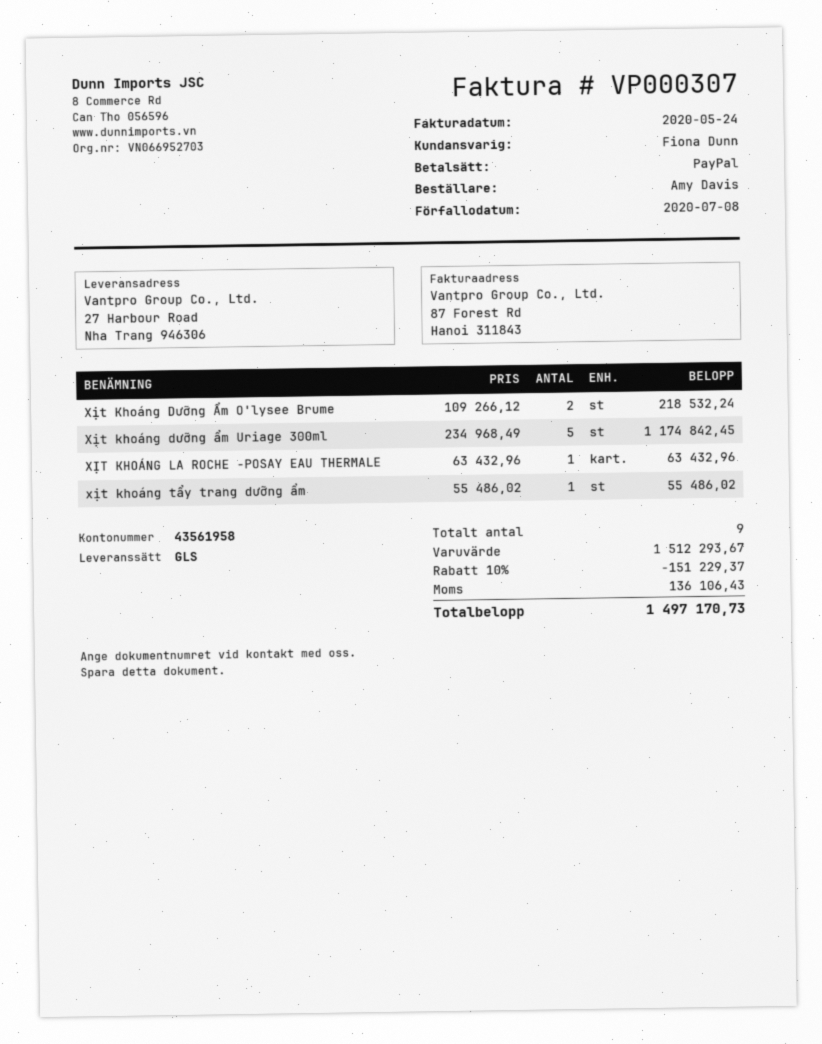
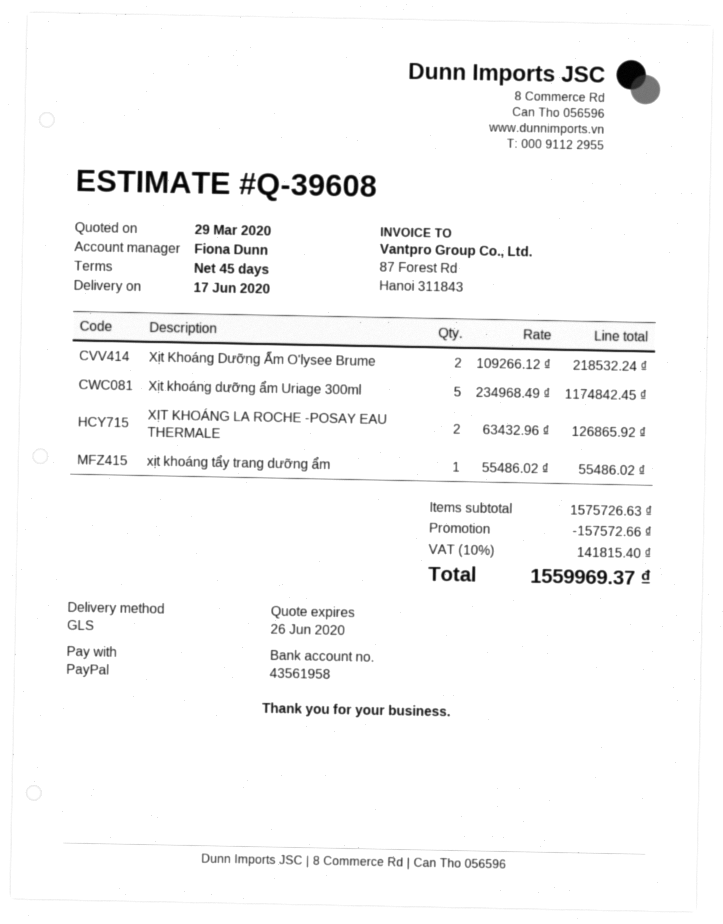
XỊT KHOÁNG LA ROCHE -POSAY EAU THERMALE: 1 x 63432.96 = 63432.96 -> 2 x 63432.96 = 126865.92
subtotal: 1512293.67 -> 1575726.63
discount: 151229.37 -> 157572.66
tax: 136106.43 -> 141815.40
total: 1497170.73 -> 1559969.37

